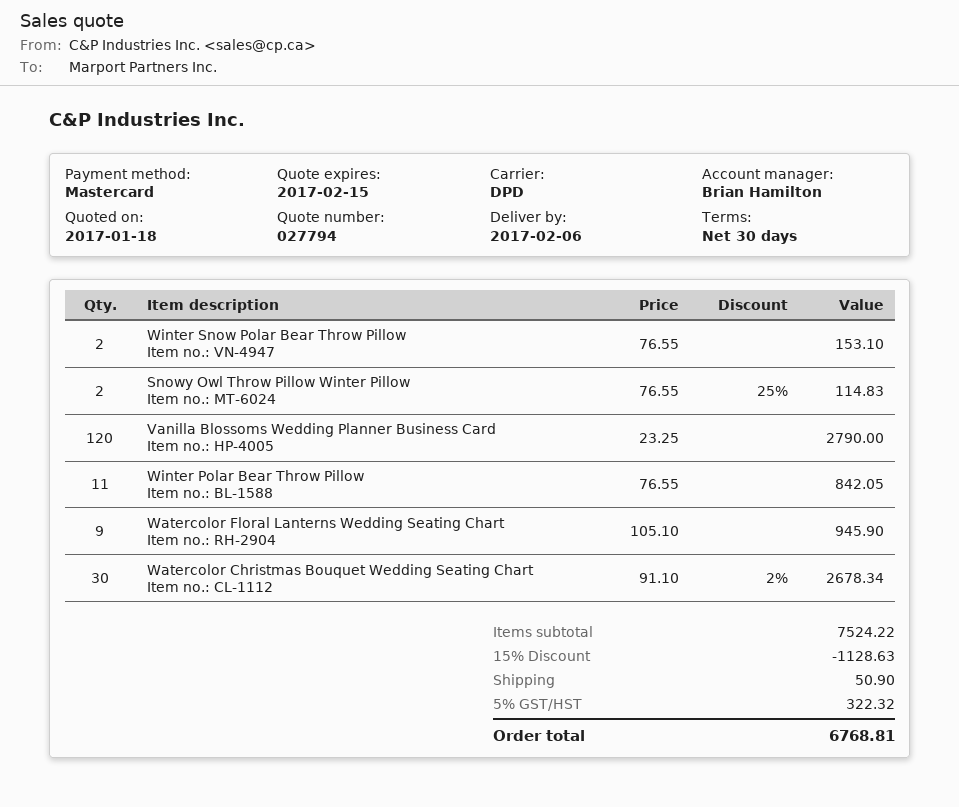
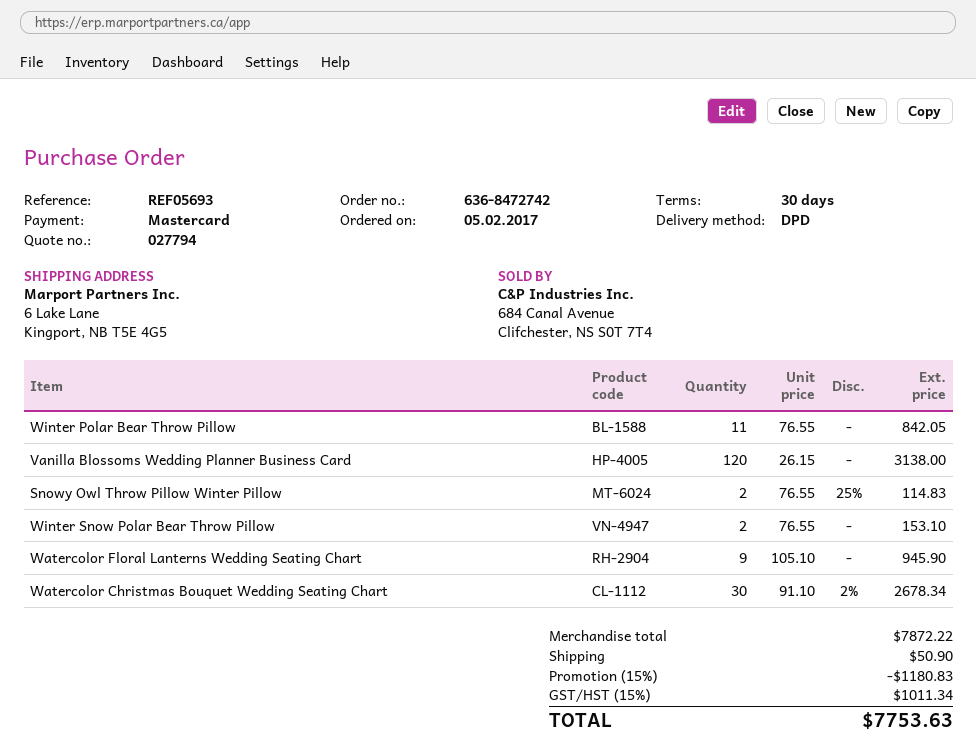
Vanilla Blossoms Wedding Planner Business Card: 120 x 23.25 = 2790.00 -> 120 x 26.15 = 3138.00
subtotal: 7524.22 -> 7872.22
discount: 15% = 1128.63 -> 15% = 1180.83
tax: 5% = 322.32 -> 15% = 1011.34
total: 6768.81 -> 7753.63

